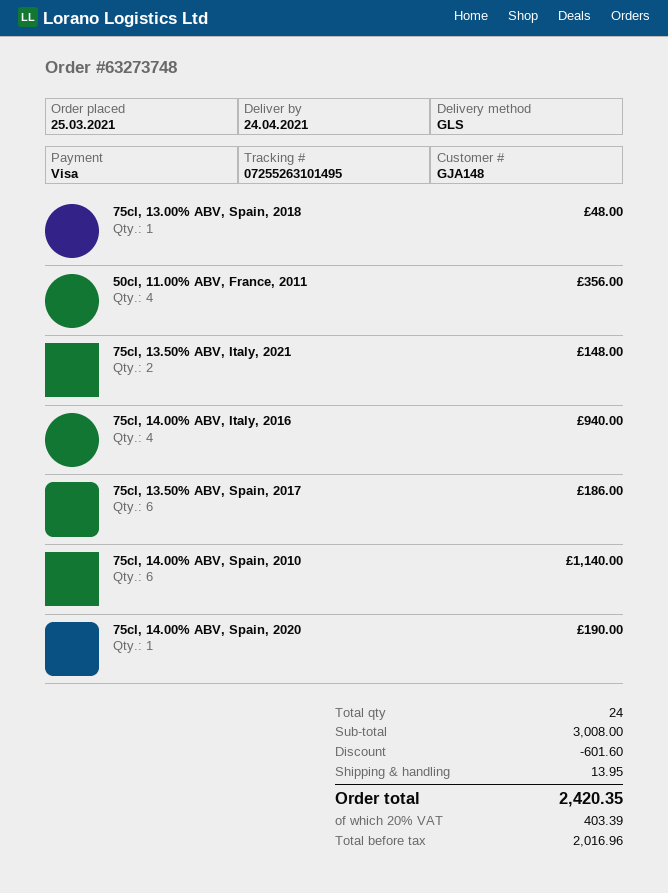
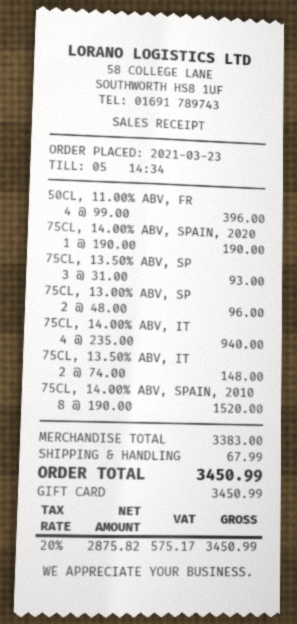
order date: 2021-03-25 -> 2021-03-23
payment method: Visa -> gift card
75cl, 13.00% ABV, Spain, 2018: 1 for 48.00 -> 2 for 96.00
50cl, 11.00% ABV, France, 2011: 4 for 356.00 -> 4 for 396.00
75cl, 13.50% ABV, Spain, 2017: 6 for 186.00 -> 3 for 93.00
75cl, 14.00% ABV, Spain, 2010: 6 for 1140.00 -> 8 for 1520.00
subtotal: 3008.00 -> 3383.00
discount: 601.60 -> none
shipping: 13.95 -> 67.99
net: 2016.96 -> 2875.82
tax: 20% = 403.39 -> 20% = 575.17
total: 2420.35 -> 3450.99

